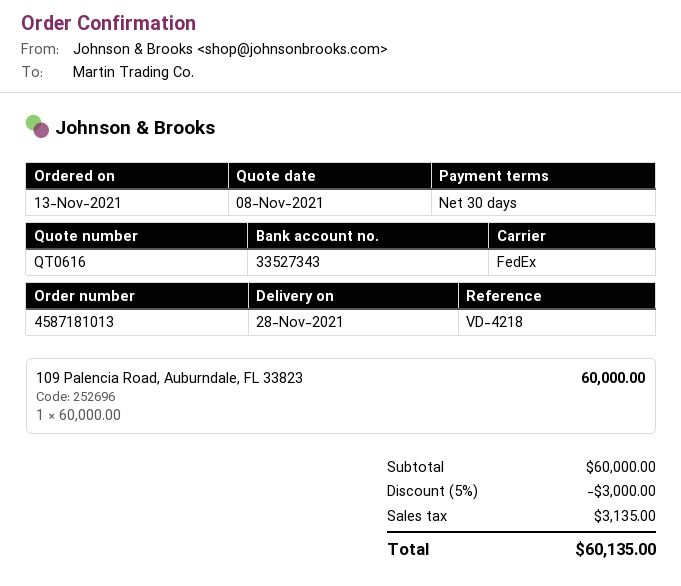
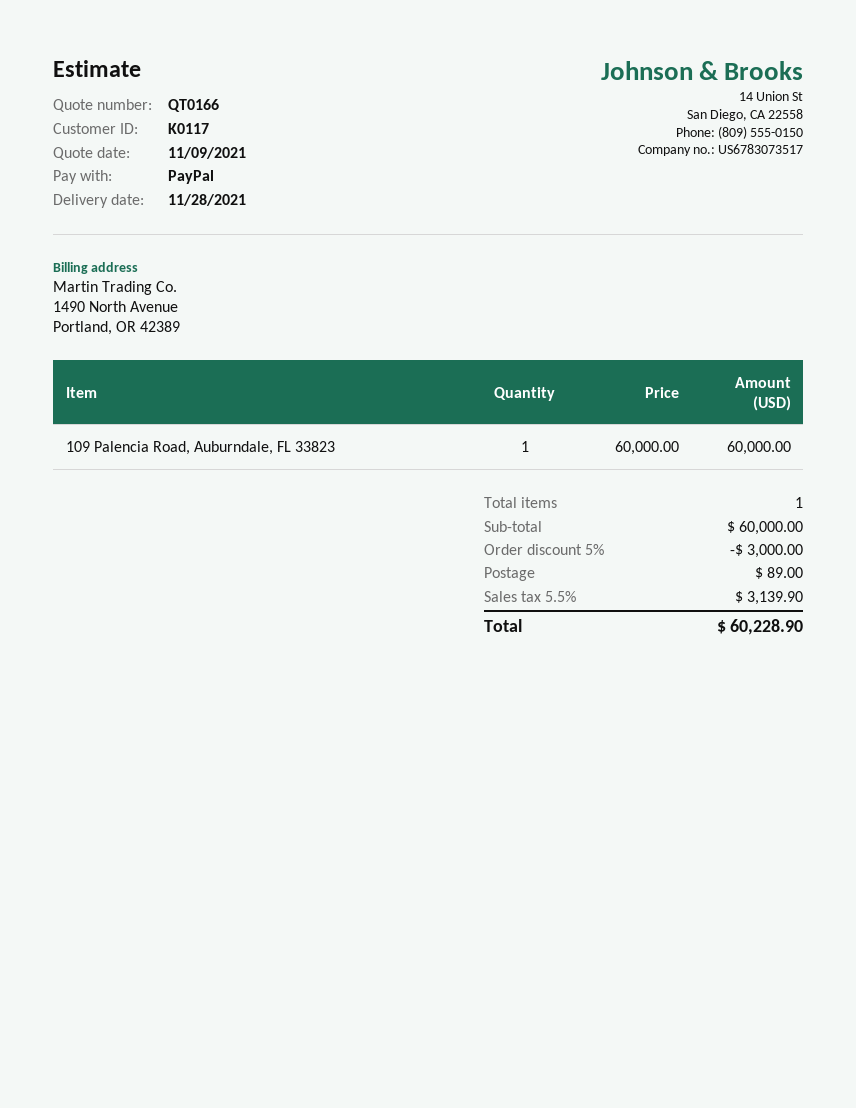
quote number: QT0616 -> QT0166
quote date: 2021-11-08 -> 2021-11-09
shipping: none -> 89.00
tax: 3135.00 -> 3139.90
total: 60135.00 -> 60228.90

